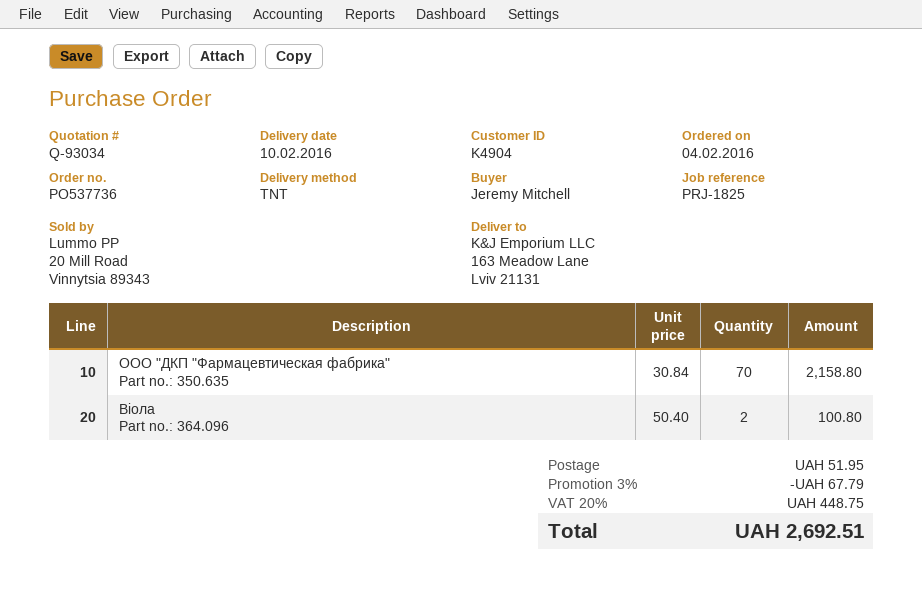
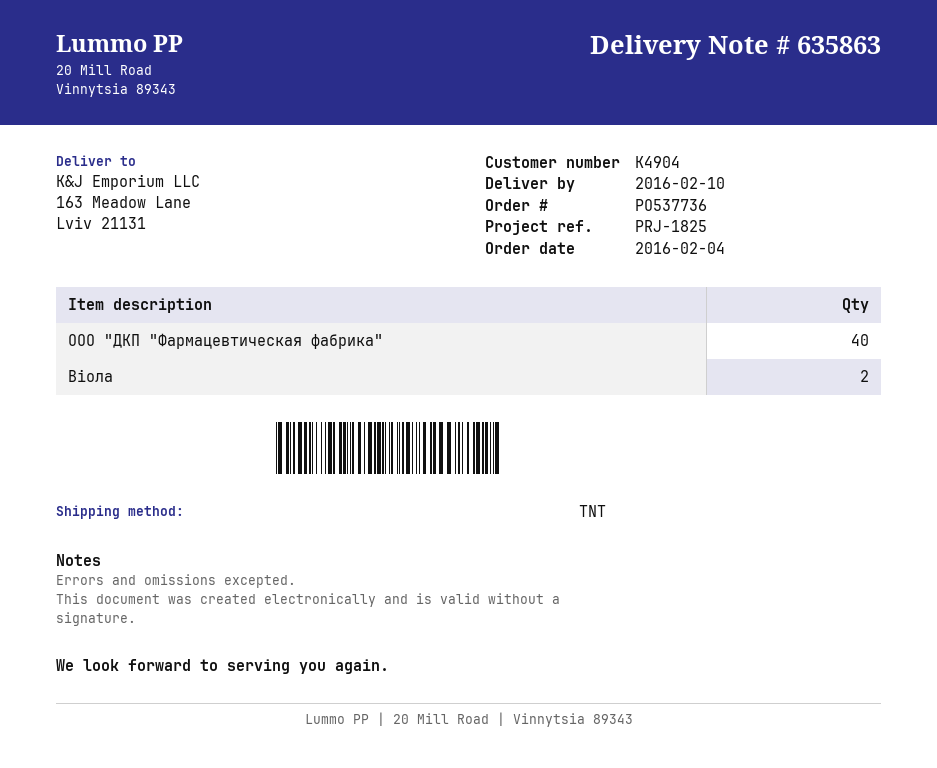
ООО "ДКП "Фармацевтическая фабрика": 70 -> 40

